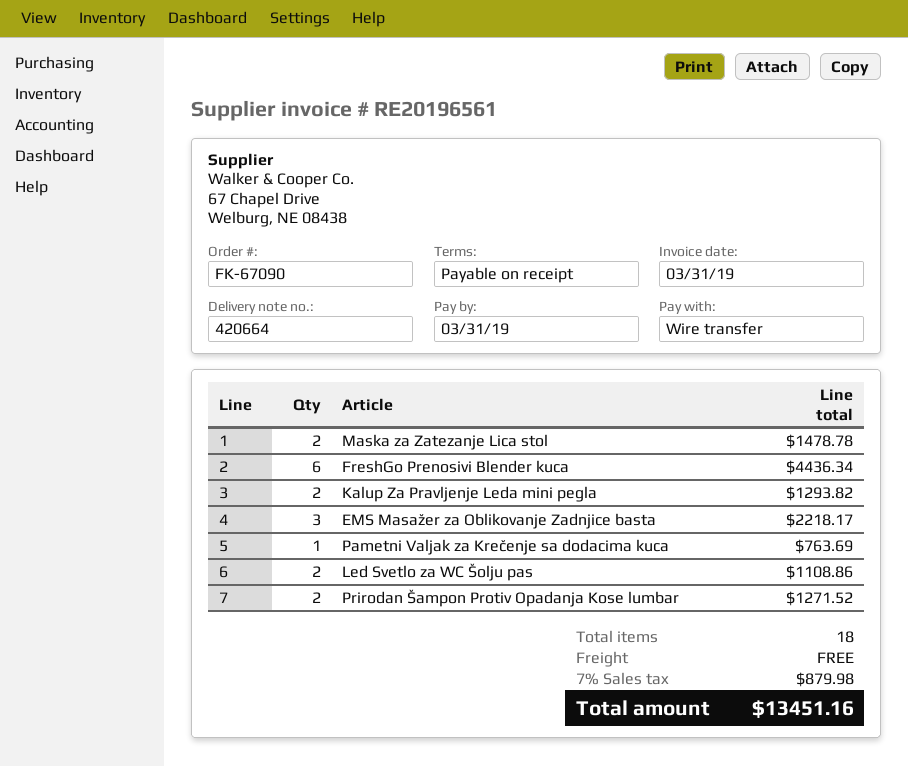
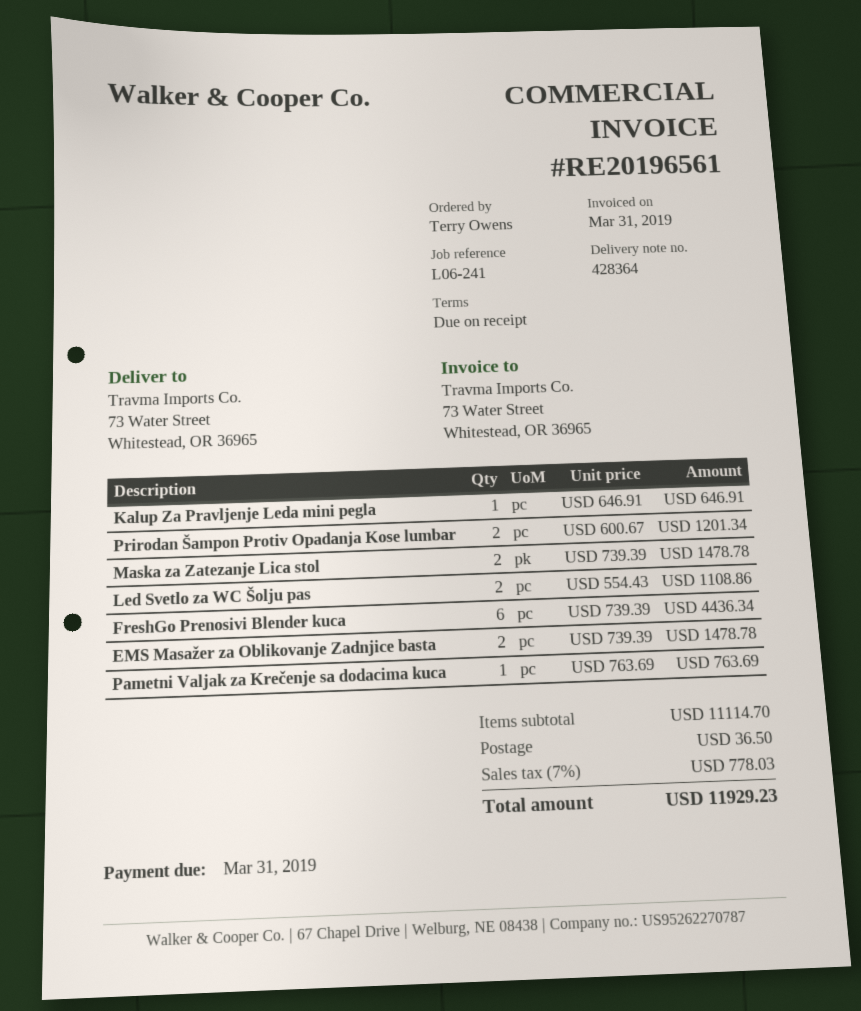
delivery note number: 420664 -> 428364
Kalup Za Pravljenje Leda mini pegla: 2 for 1293.82 -> 1 for 646.91
EMS Masažer za Oblikovanje Zadnjice basta: 3 for 2218.17 -> 2 for 1478.78
Prirodan Šampon Protiv Opadanja Kose lumbar: 2 for 1271.52 -> 2 for 1201.34
shipping: 0.00 -> 36.50
tax: 7% = 879.98 -> 7% = 778.03
total: 13451.16 -> 11929.23

